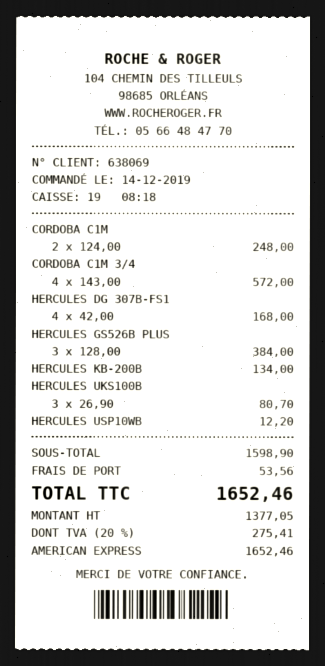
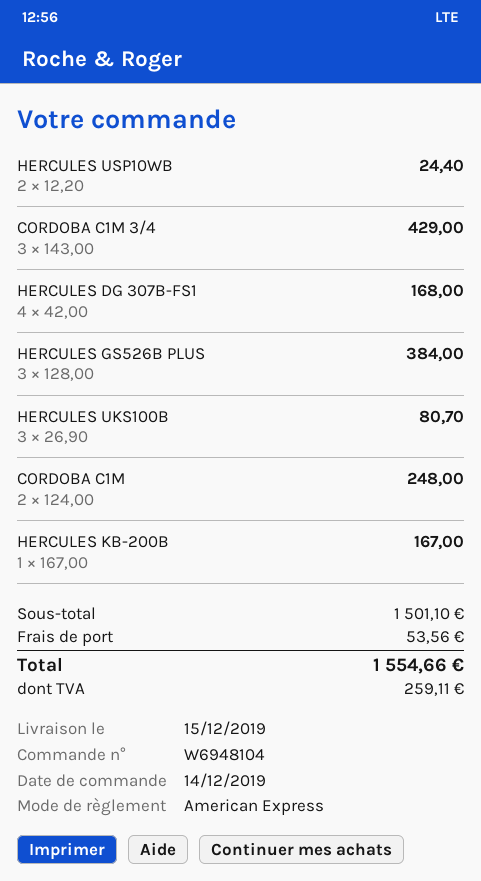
CORDOBA C1M 3/4: 4 x 143.00 = 572.00 -> 3 x 143.00 = 429.00
HERCULES KB-200B: 1 x 134.00 = 134.00 -> 1 x 167.00 = 167.00
HERCULES USP10WB: 1 x 12.20 = 12.20 -> 2 x 12.20 = 24.40
subtotal: 1598.90 -> 1501.10
tax: 275.41 -> 259.11
total: 1652.46 -> 1554.66

